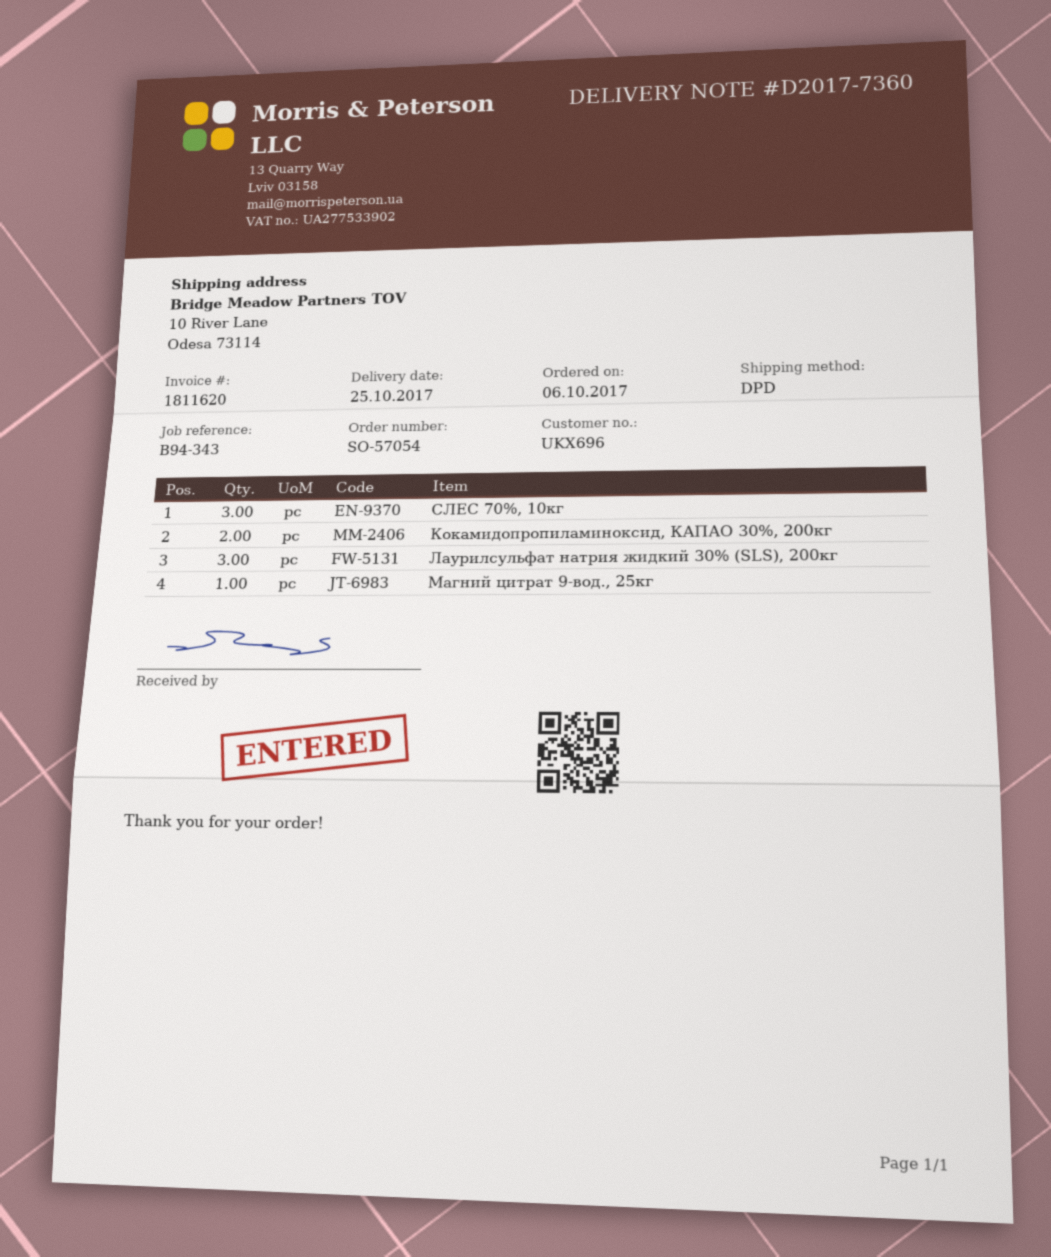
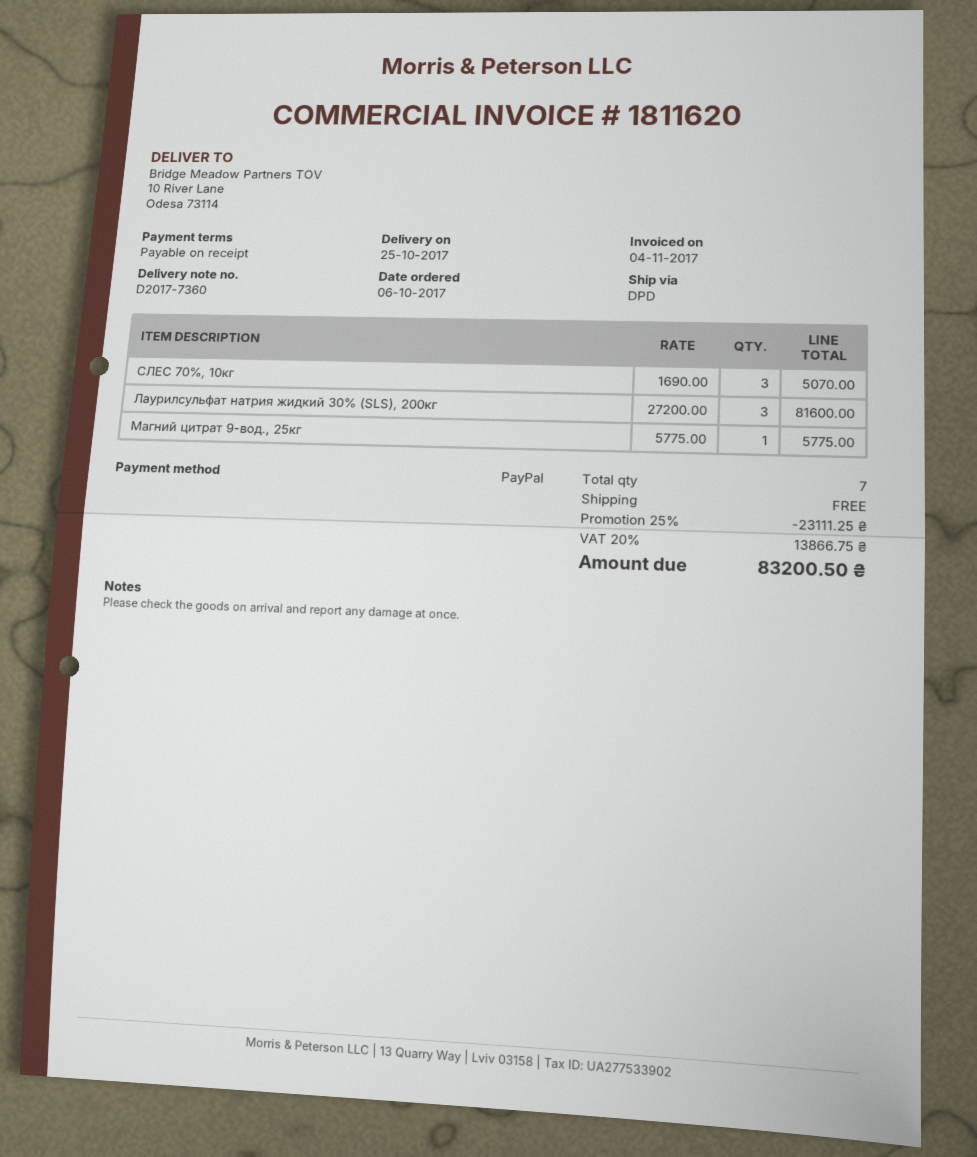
Кокамидопропиламиноксид, КАПАО 30%, 200кг: 2 -> none

